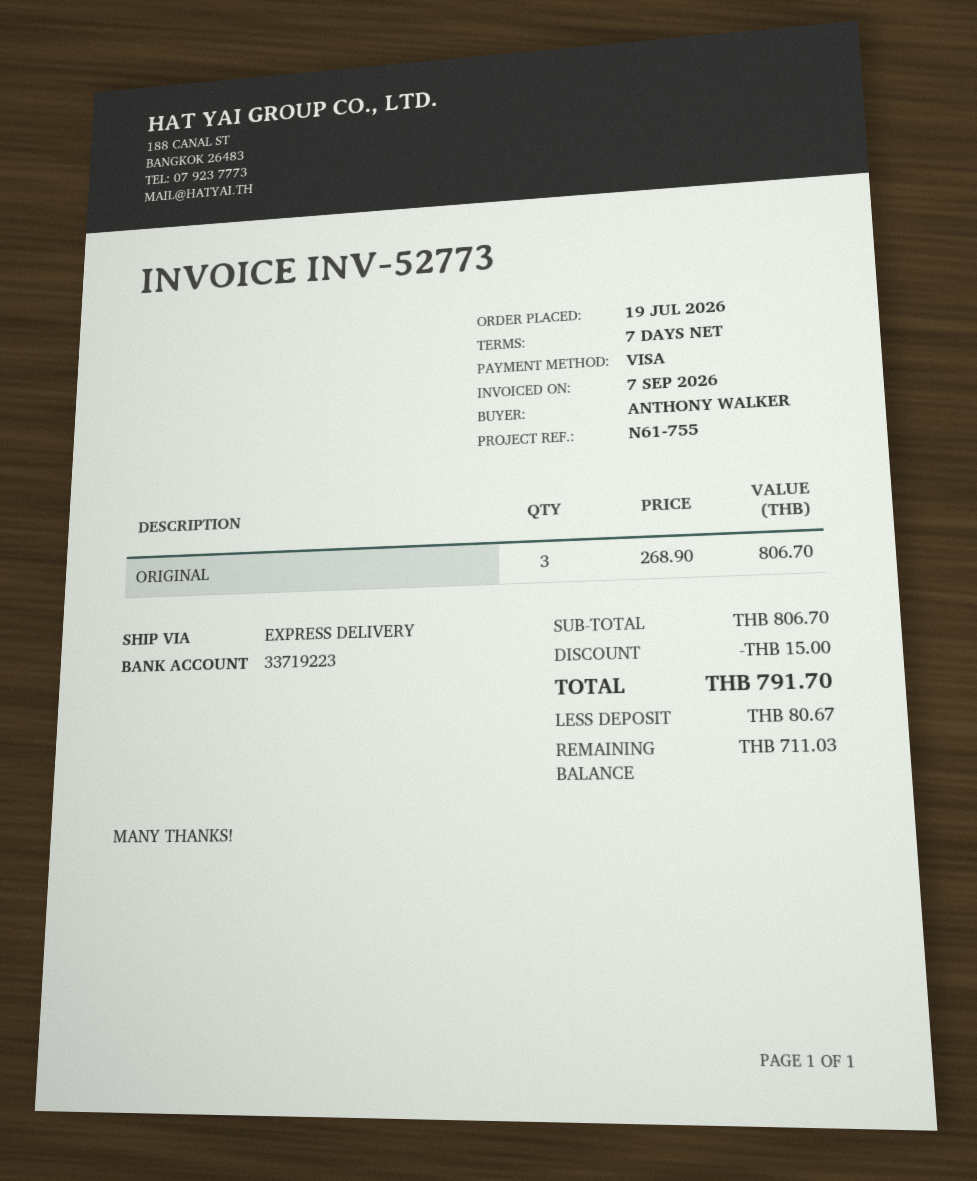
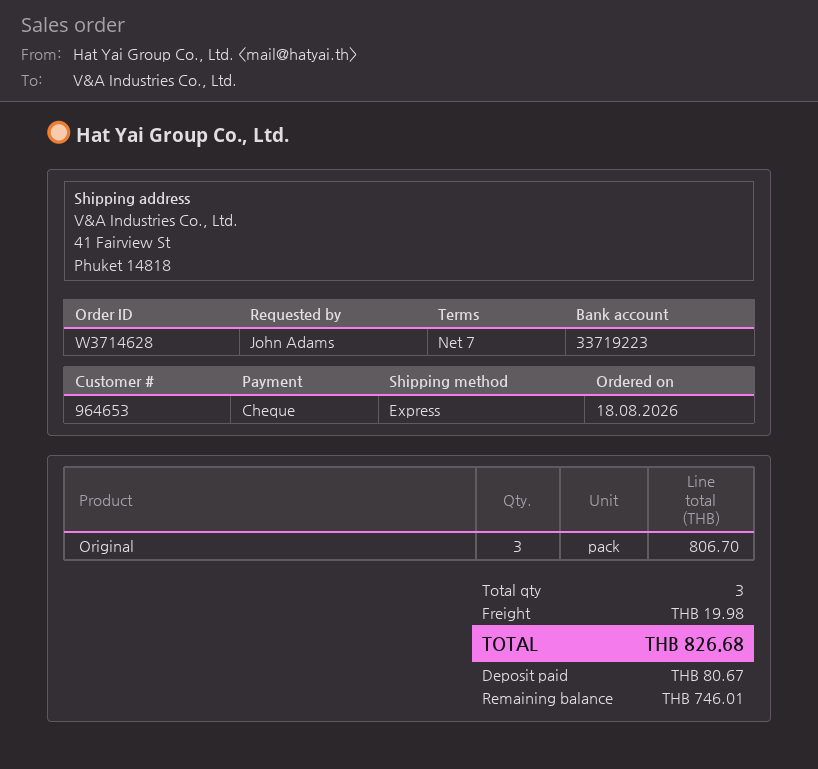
order date: 2026-07-19 -> 2026-08-18
ordered by: ANTHONY WALKER -> John Adams
payment method: Visa -> cheque
discount: 15.00 -> none
shipping: none -> 19.98
total: 791.70 -> 826.68
balance: 711.03 -> 746.01

